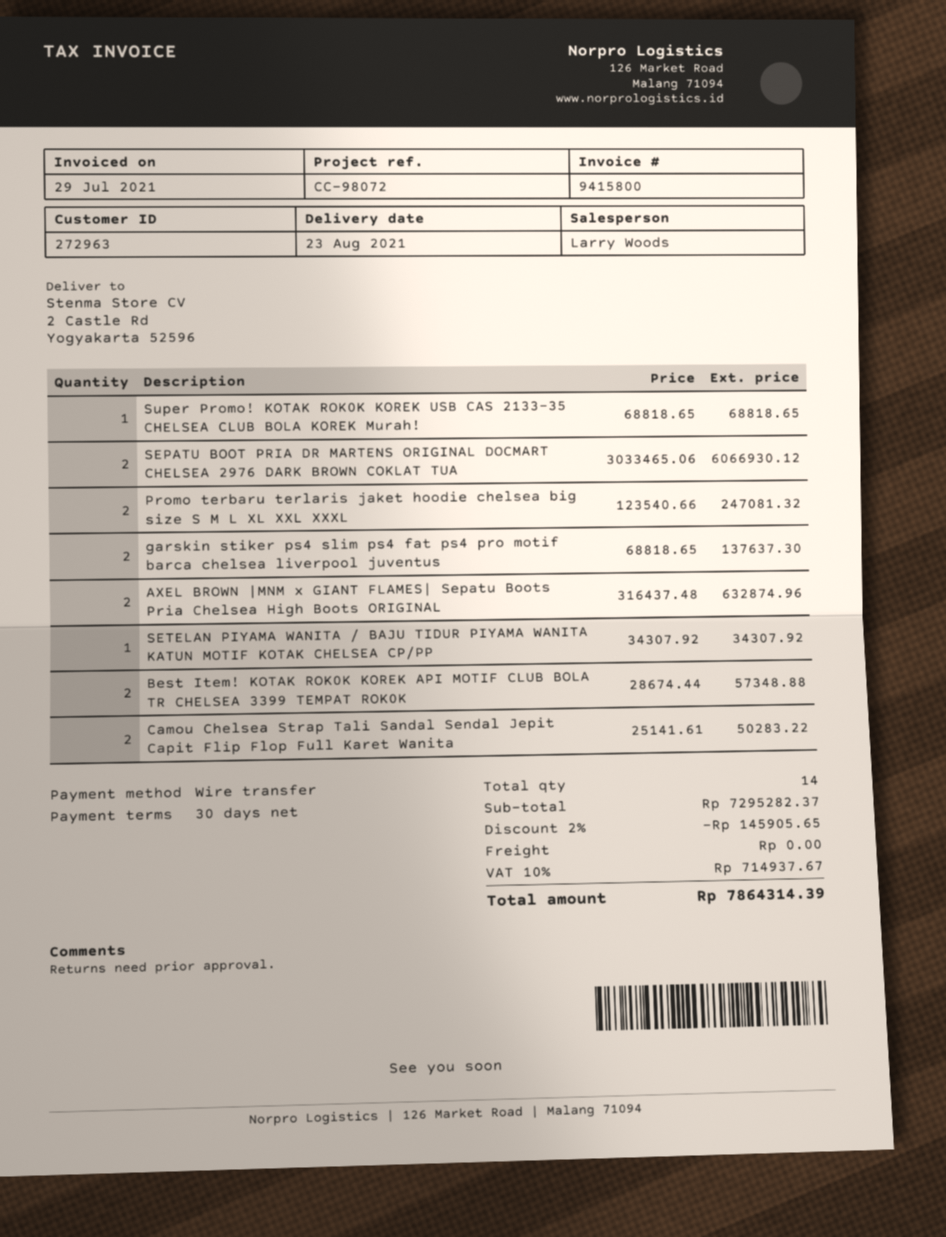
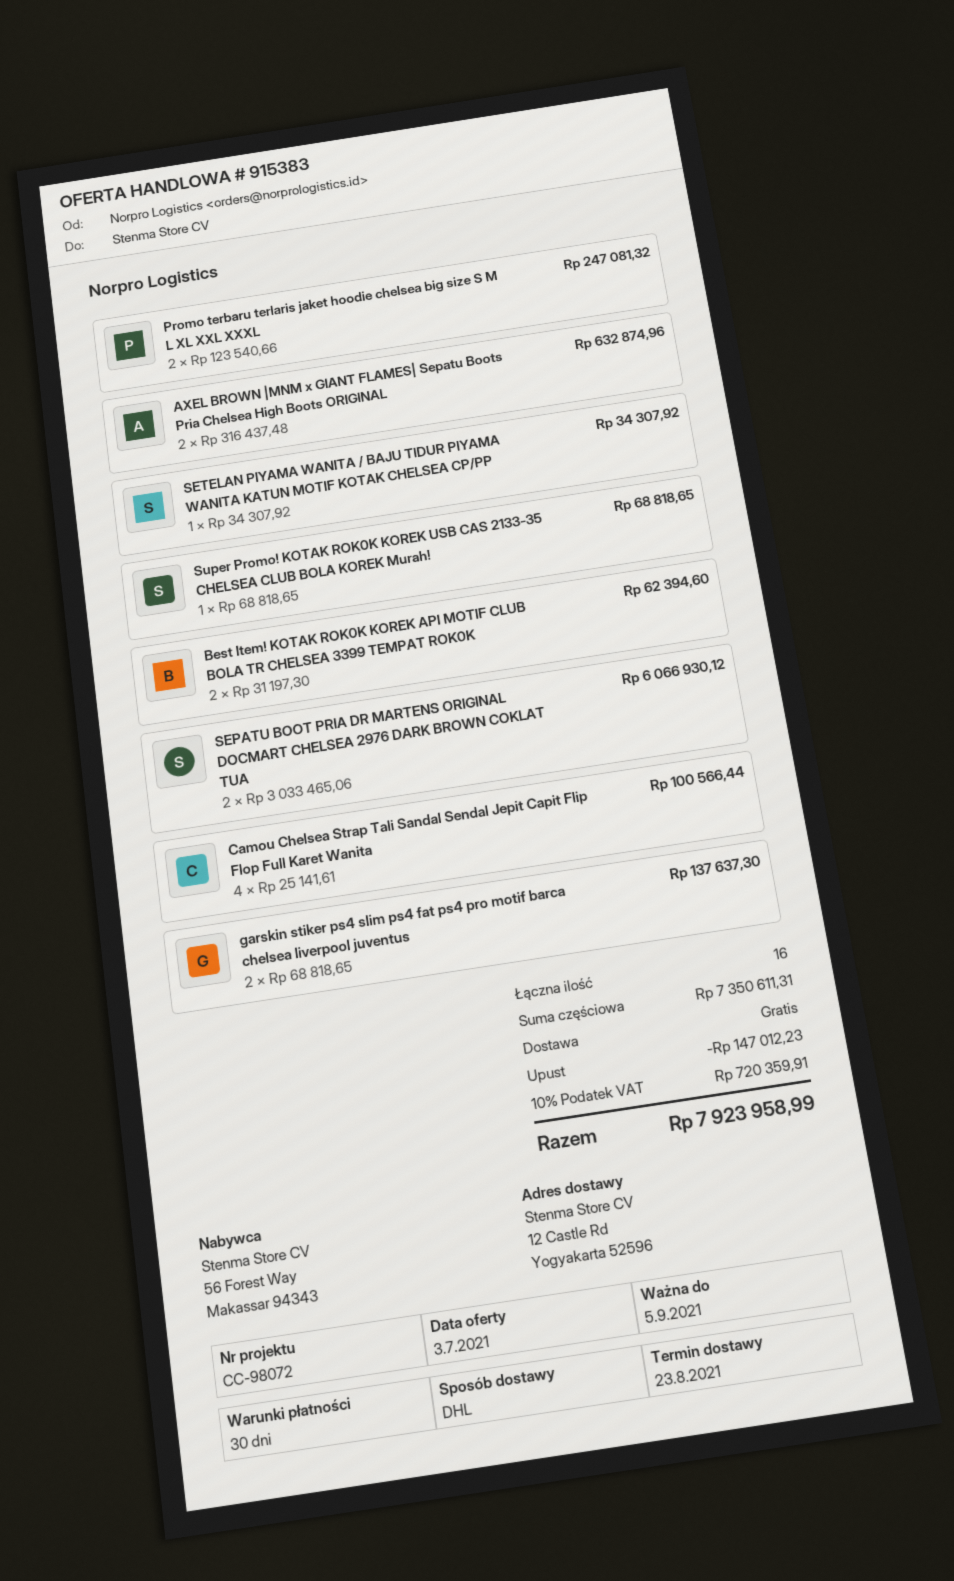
ship to: 2 Castle Rd, Yogyakarta 52596 -> 12 Castle Rd, Yogyakarta 52596
Best Item! KOTAK ROK0K KOREK API MOTIF CLUB BOLA TR CHELSEA 3399 TEMPAT ROK0K: 2 x 28674.44 = 57348.88 -> 2 x 31197.30 = 62394.60
Camou Chelsea Strap Tali Sandal Sendal Jepit Capit Flip Flop Full Karet Wanita: 2 x 25141.61 = 50283.22 -> 4 x 25141.61 = 100566.44
total quantity: 14 -> 16
subtotal: 7295282.37 -> 7350611.31
discount: 145905.65 -> 147012.23
tax: 10% = 714937.67 -> 10% = 720359.91
total: 7864314.39 -> 7923958.99

